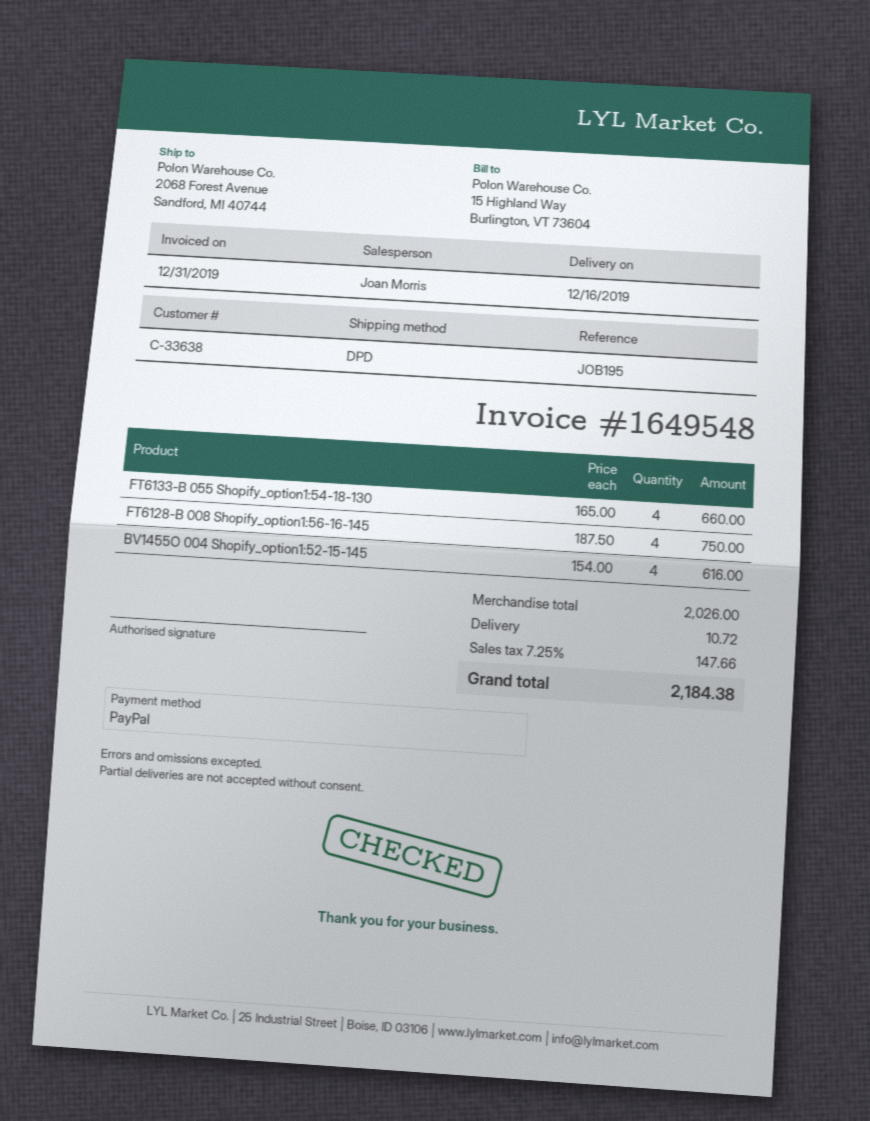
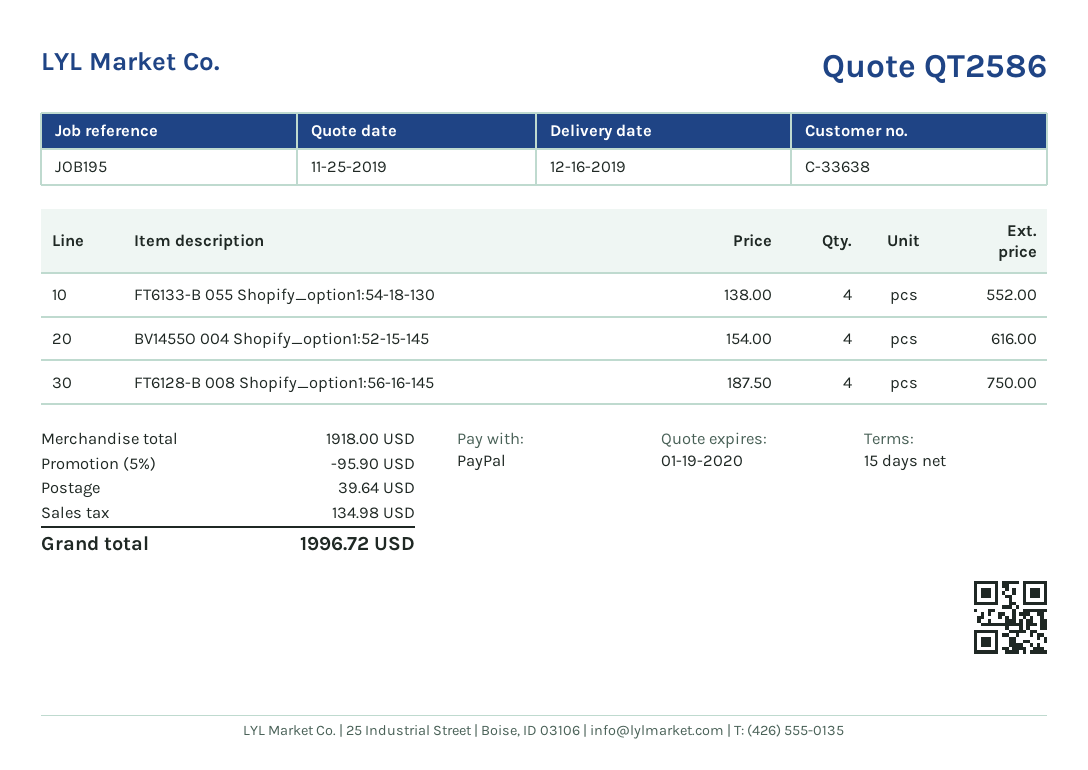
FT6133-B 055 Shopify_option1:54-18-130: 4 x 165.00 = 660.00 -> 4 x 138.00 = 552.00
subtotal: 2026.00 -> 1918.00
discount: none -> 5% = 95.90
shipping: 10.72 -> 39.64
tax: 147.66 -> 134.98
total: 2184.38 -> 1996.72

